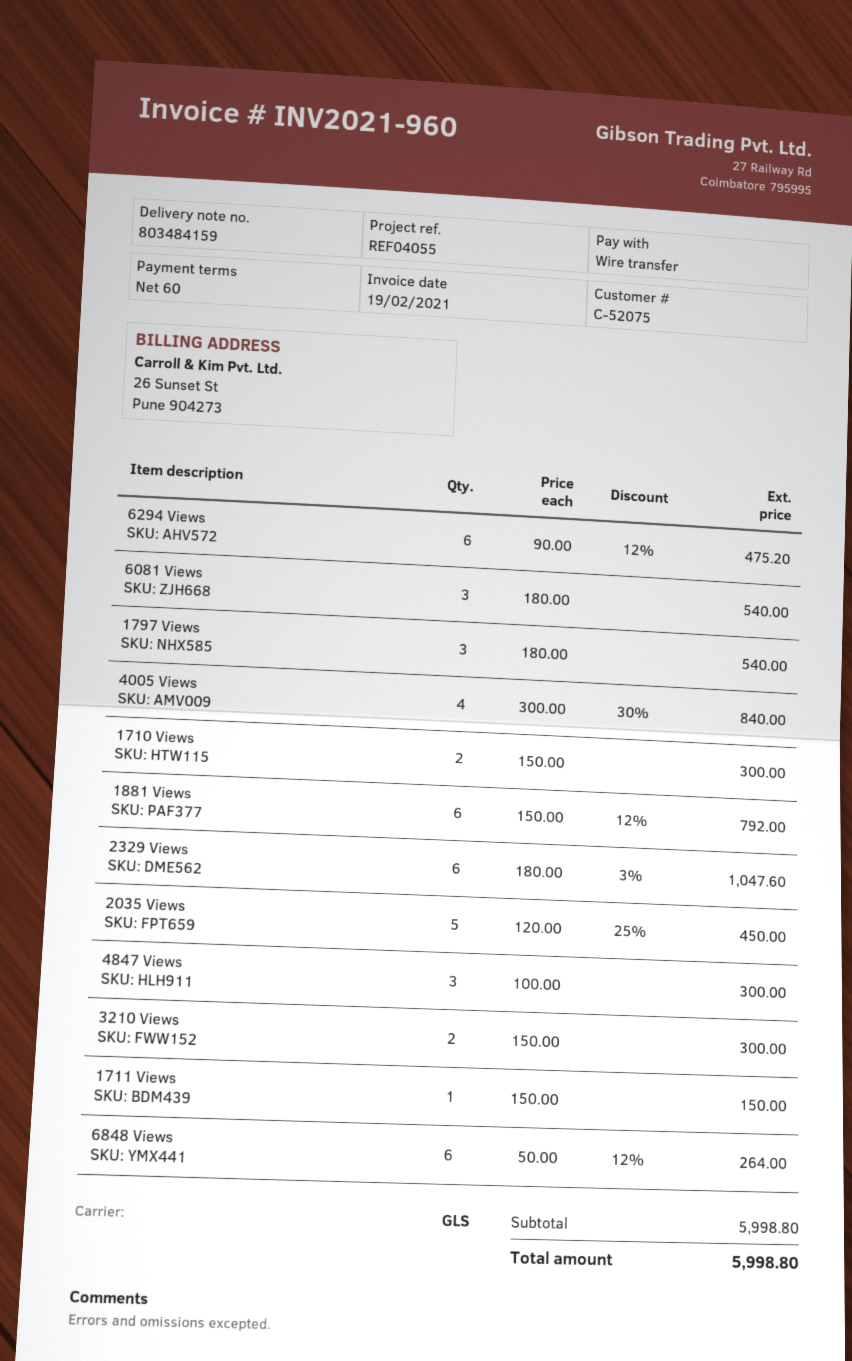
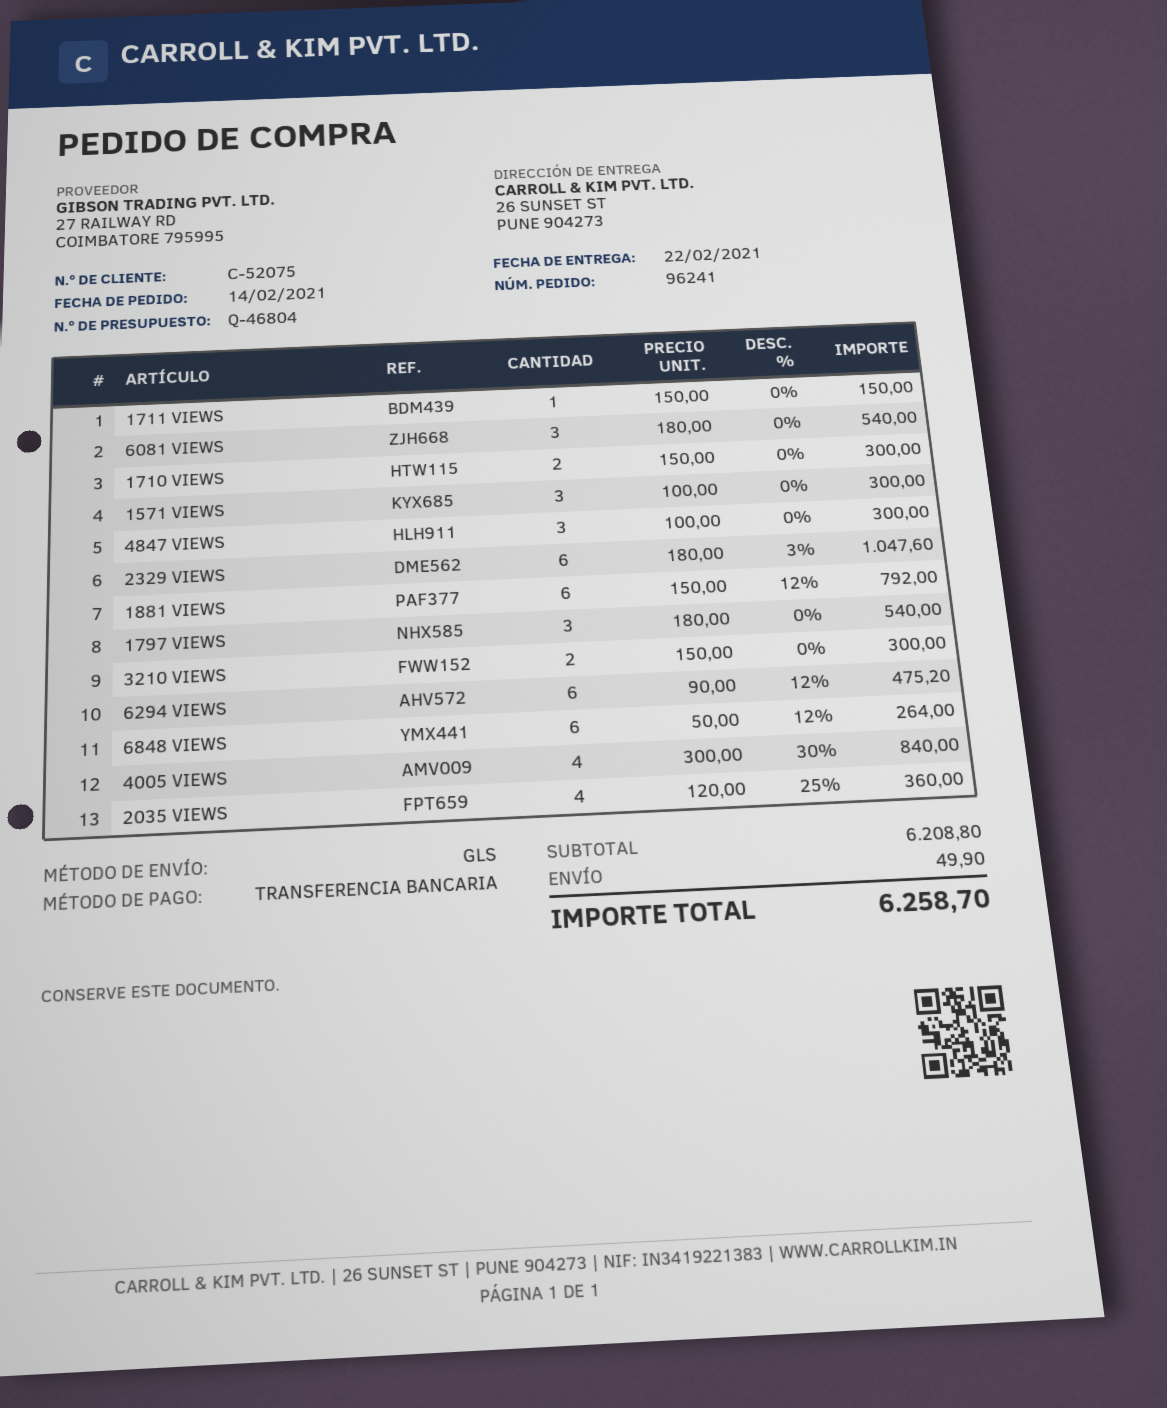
2035 Views: 5 x 120.00 - 25% = 450.00 -> 4 x 120.00 - 25% = 360.00
1571 VIEWS: none -> 3 x 100.00 = 300.00
subtotal: 5998.80 -> 6208.80
shipping: none -> 49.90
total: 5998.80 -> 6258.70

